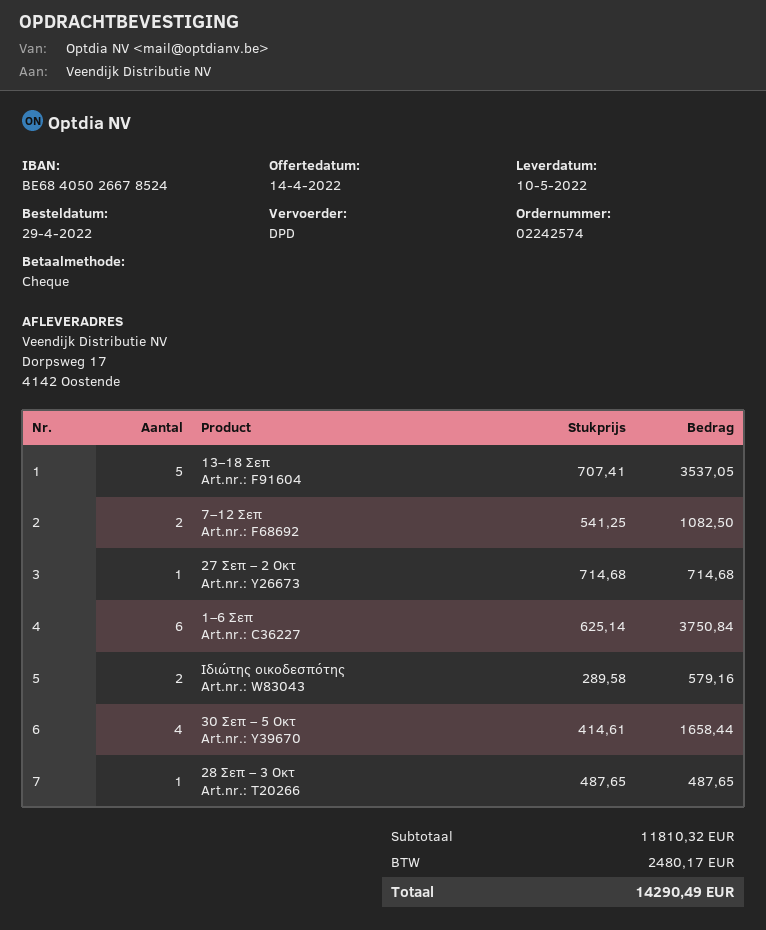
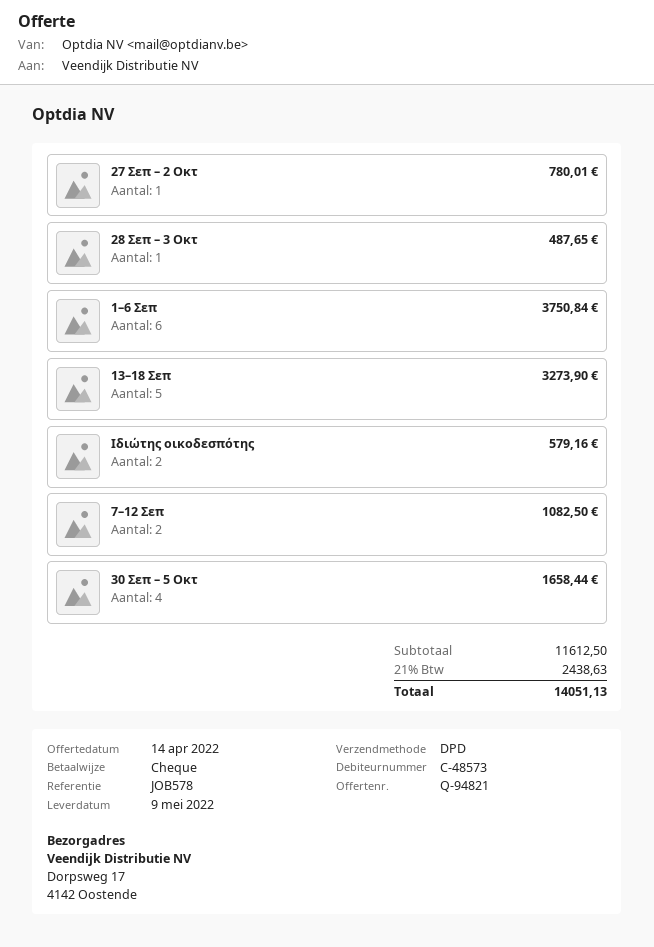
delivery date: 2022-05-10 -> 2022-05-09
13–18 Σεπ: 5 for 3537.05 -> 5 for 3273.90
27 Σεπ – 2 Οκτ: 1 for 714.68 -> 1 for 780.01
subtotal: 11810.32 -> 11612.50
tax: 2480.17 -> 2438.63
total: 14290.49 -> 14051.13

